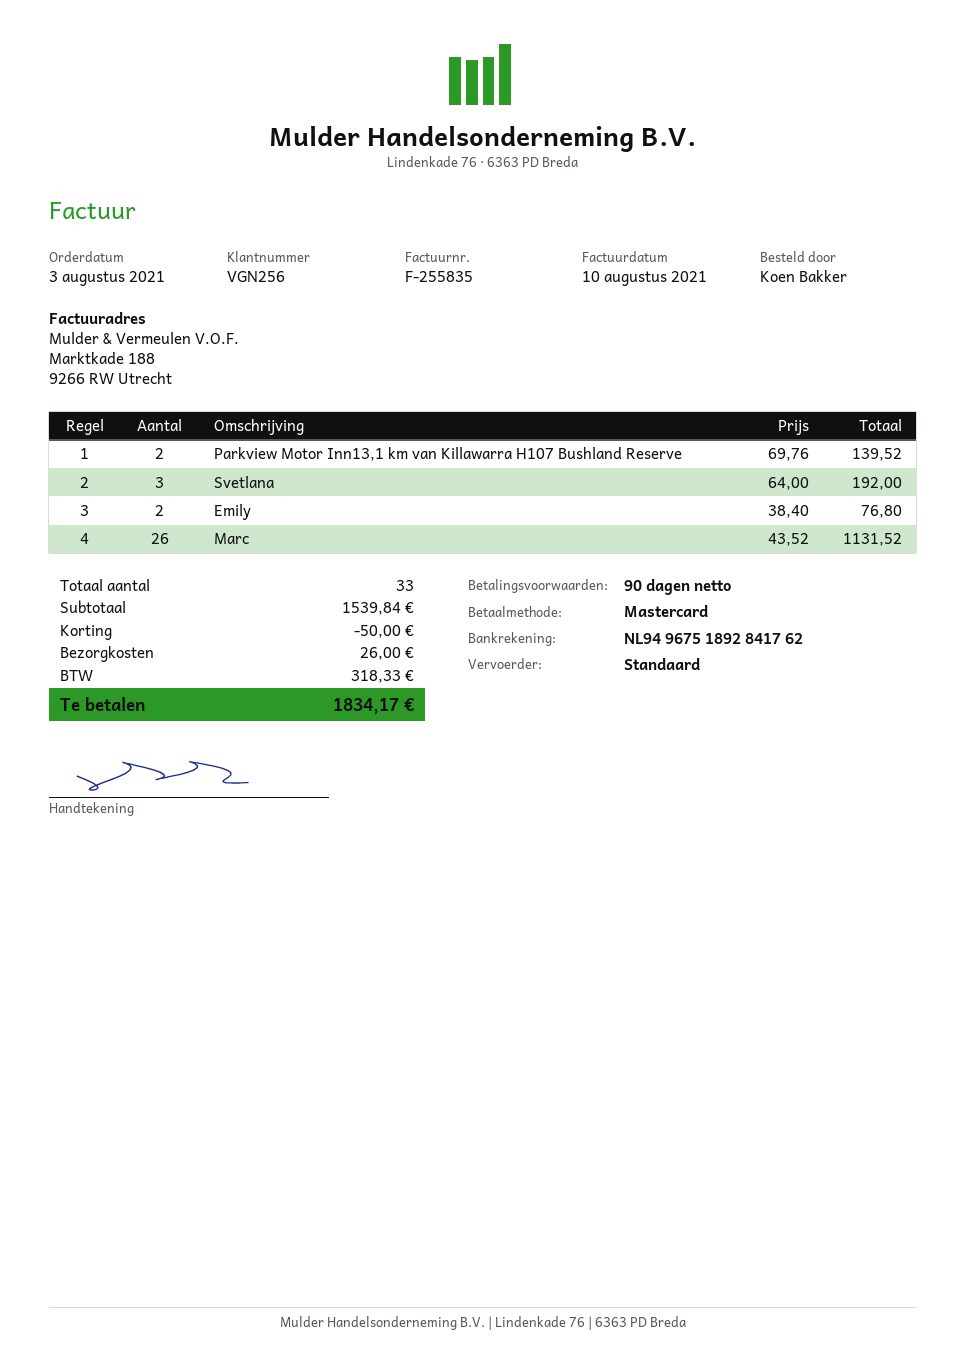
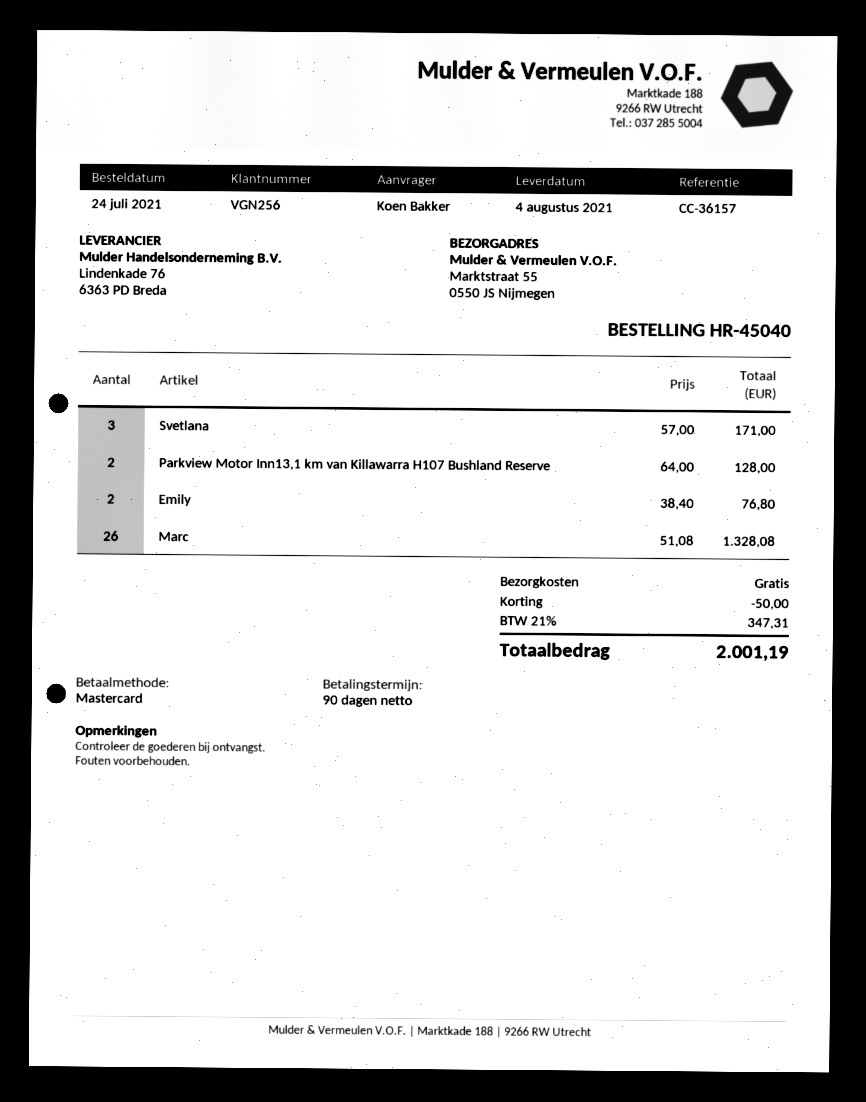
order date: 2021-08-03 -> 2021-07-24
Parkview Motor Inn13,1 km van Killawarra H107 Bushland Reserve: 2 x 69.76 = 139.52 -> 2 x 64.00 = 128.00
Svetlana: 3 x 64.00 = 192.00 -> 3 x 57.00 = 171.00
Marc: 26 x 43.52 = 1131.52 -> 26 x 51.08 = 1328.08
shipping: 26.00 -> 0.00
tax: 318.33 -> 347.31
total: 1834.17 -> 2001.19

